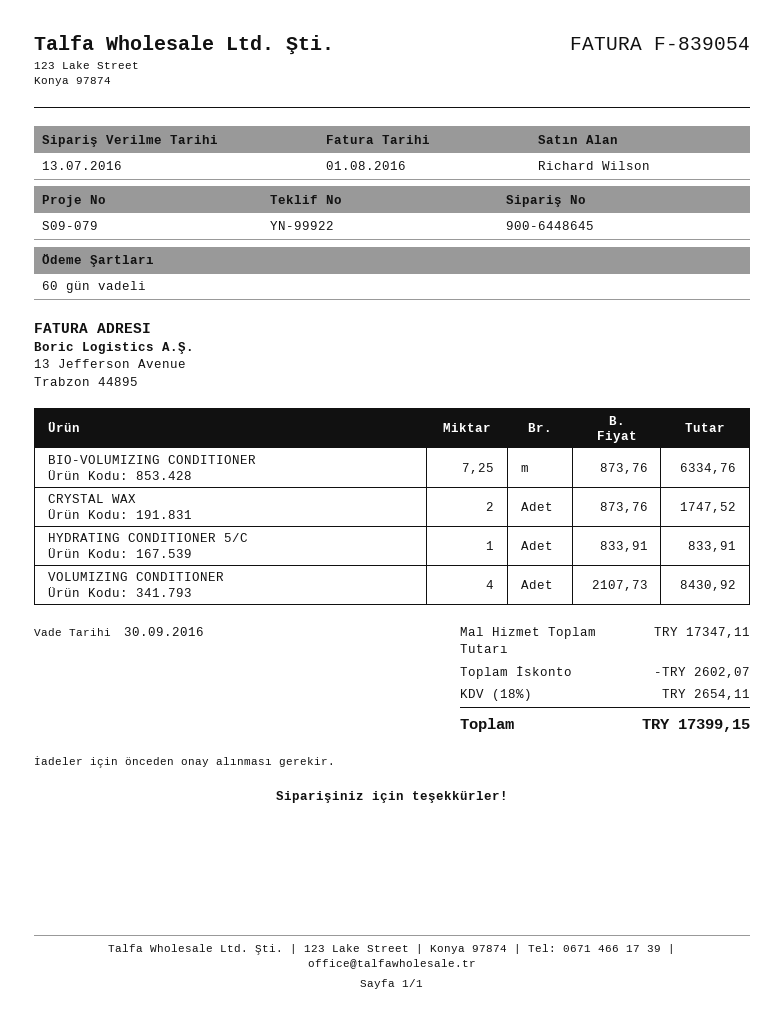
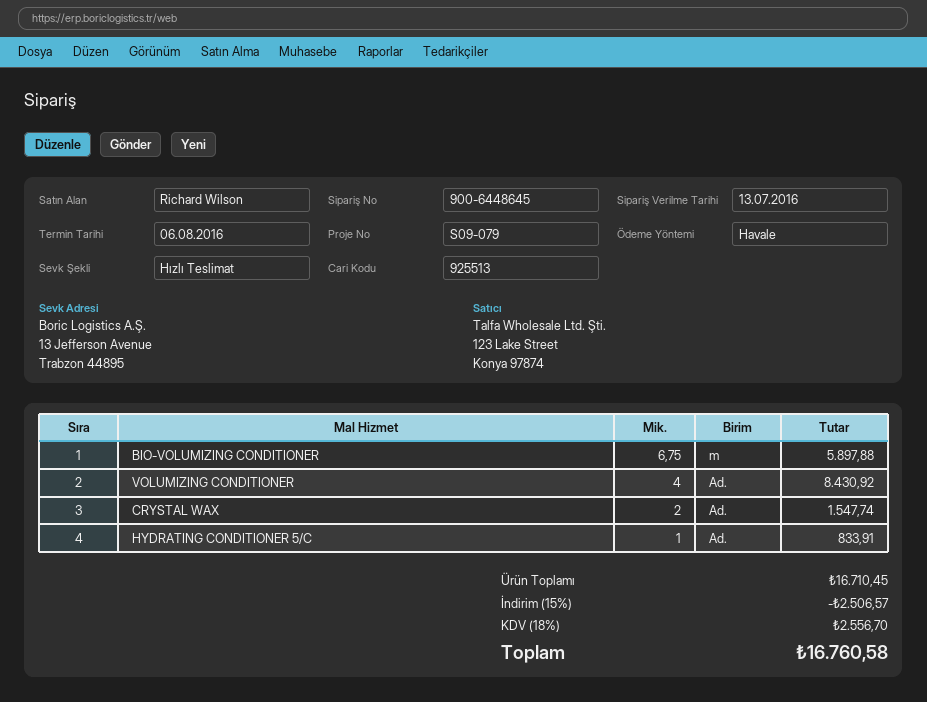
BIO-VOLUMIZING CONDITIONER: 7.25 for 6334.76 -> 6.75 for 5897.88
CRYSTAL WAX: 2 for 1747.52 -> 2 for 1547.74
subtotal: 17347.11 -> 16710.45
discount: 2602.07 -> 2506.57
tax: 18% = 2654.11 -> 18% = 2556.70
total: 17399.15 -> 16760.58

